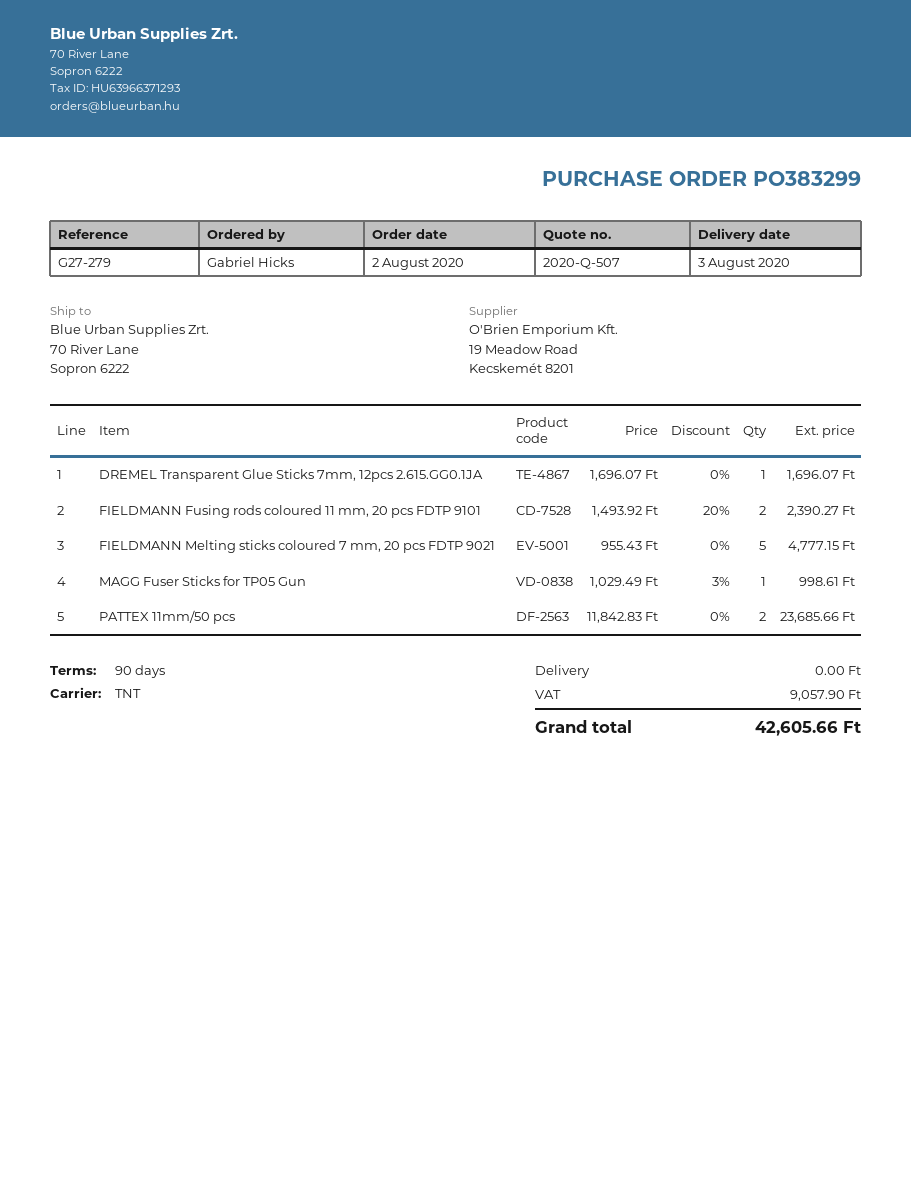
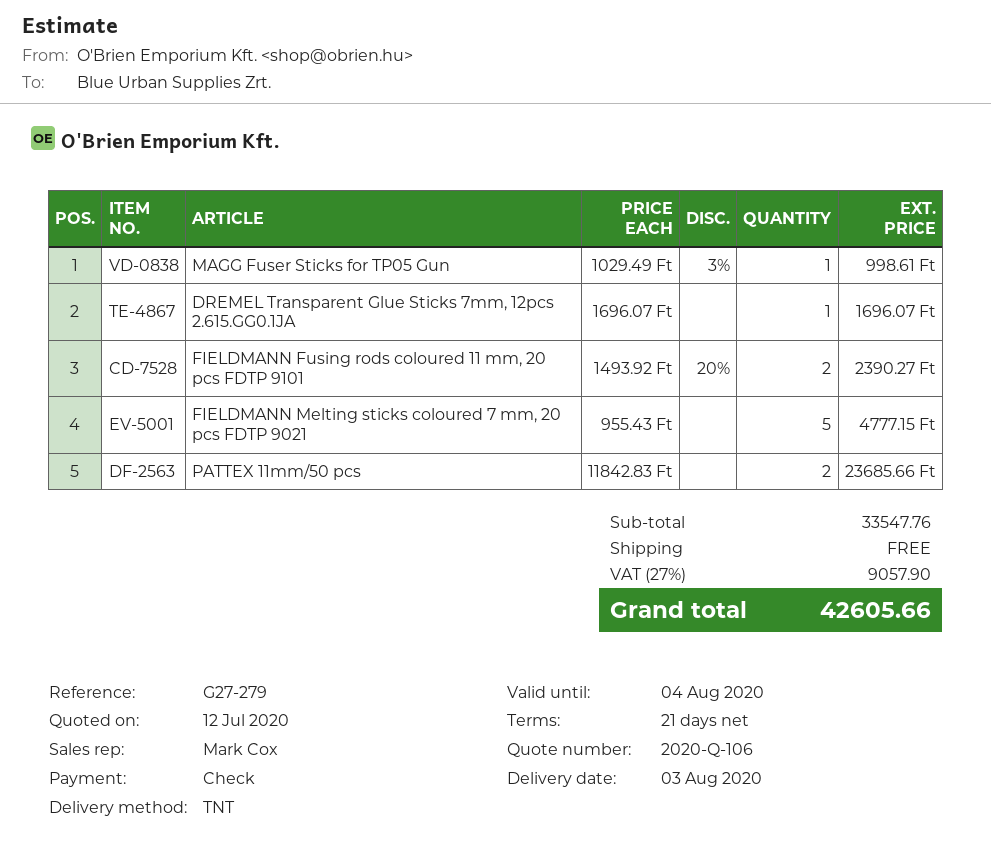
quote number: 2020-Q-507 -> 2020-Q-106
payment terms: 90 days -> 21 days

